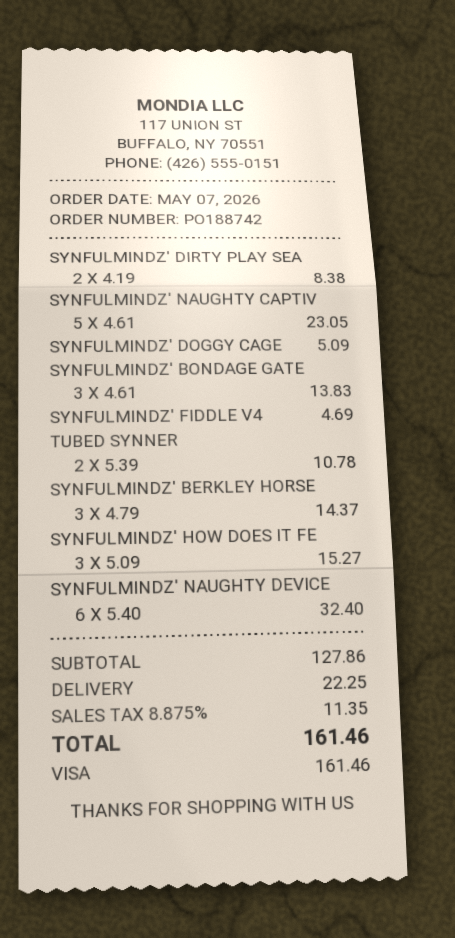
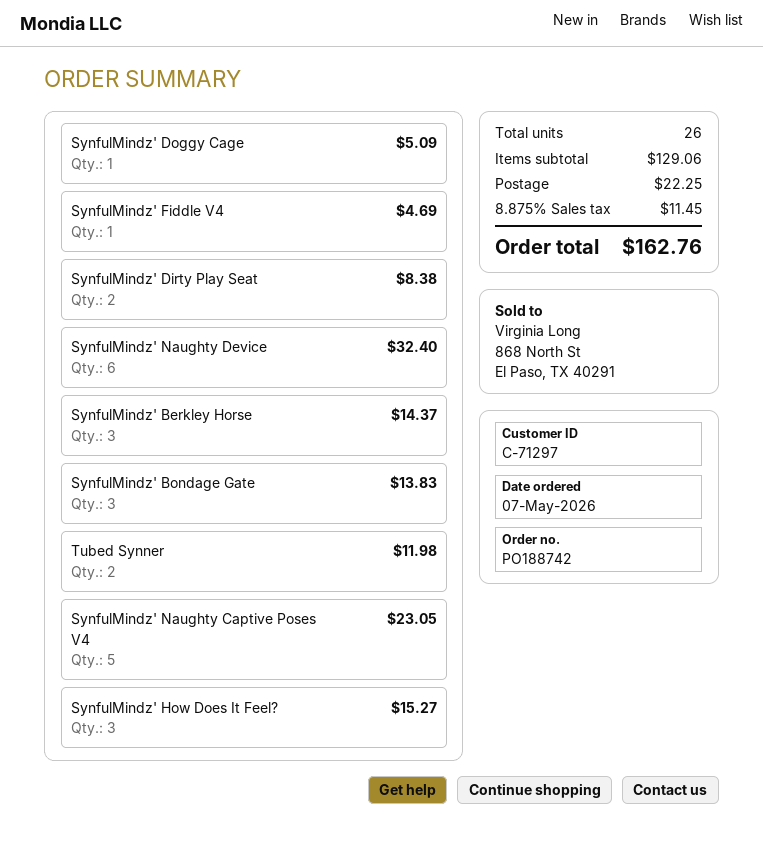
TUBED SYNNER: 2 for 10.78 -> 2 for 11.98
subtotal: 127.86 -> 129.06
tax: 8.875% = 11.35 -> 8.875% = 11.45
total: 161.46 -> 162.76

